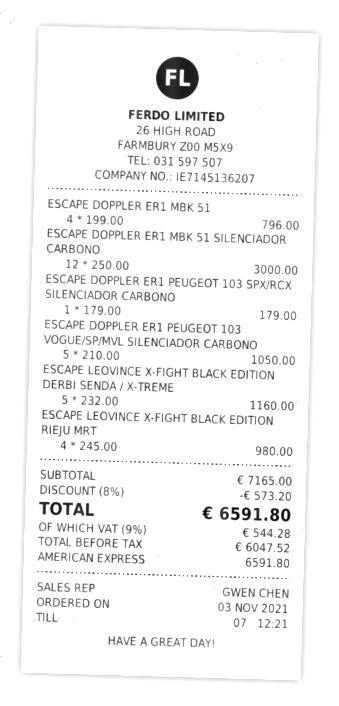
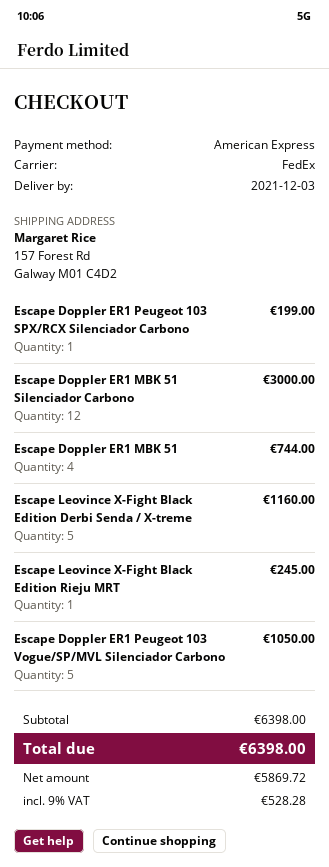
ESCAPE DOPPLER ER1 MBK 51: 4 for 796.00 -> 4 for 744.00
ESCAPE DOPPLER ER1 PEUGEOT 103 SPX/RCX SILENCIADOR CARBONO: 1 for 179.00 -> 1 for 199.00
ESCAPE LEOVINCE X-FIGHT BLACK EDITION RIEJU MRT: 4 for 980.00 -> 1 for 245.00
subtotal: 7165.00 -> 6398.00
discount: 8% = 573.20 -> none
net: 6047.52 -> 5869.72
tax: 9% = 544.28 -> 9% = 528.28
total: 6591.80 -> 6398.00

